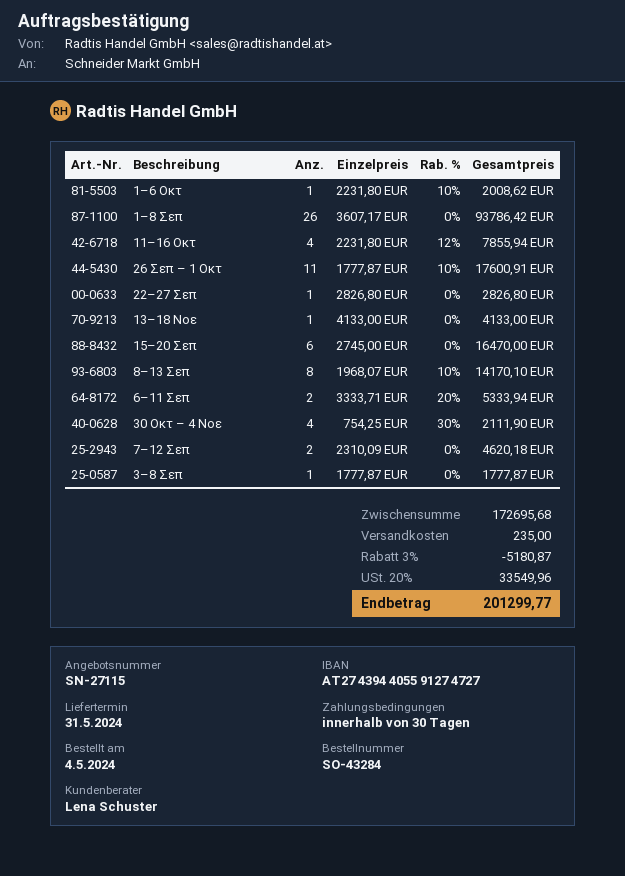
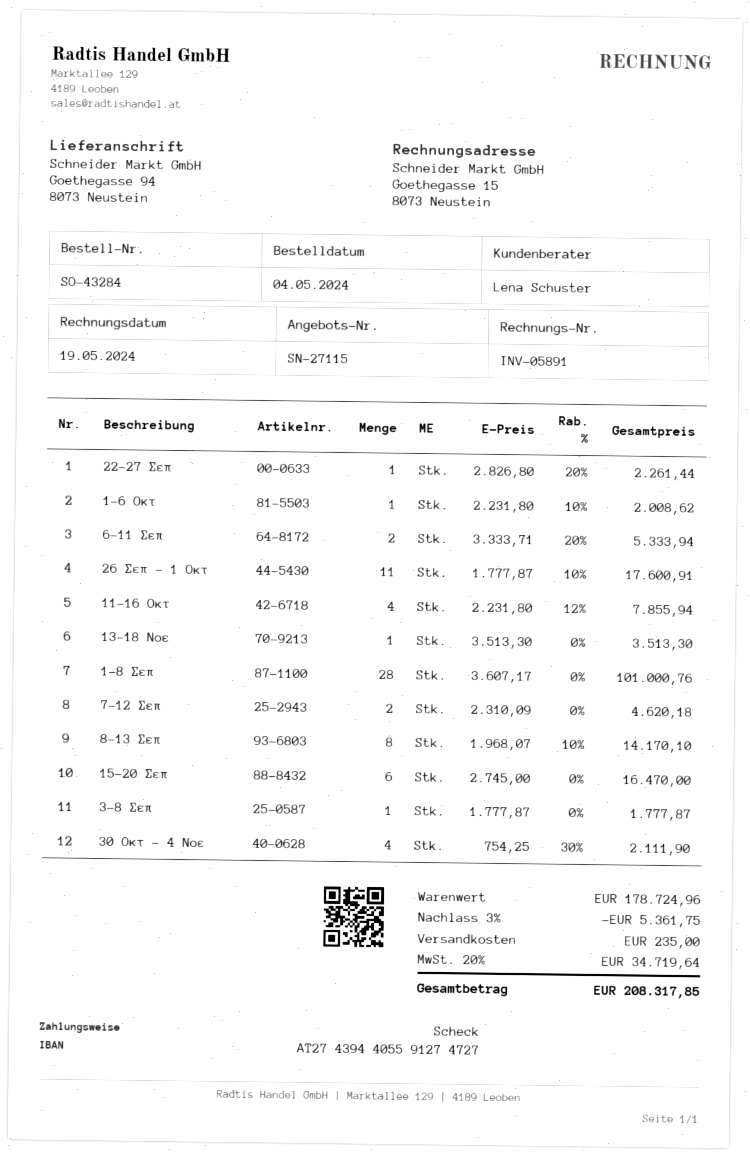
1–8 Σεπ: 26 x 3607.17 = 93786.42 -> 28 x 3607.17 = 101000.76
22–27 Σεπ: 1 x 2826.80 = 2826.80 -> 1 x 2826.80 - 20% = 2261.44
13–18 Νοε: 1 x 4133.00 = 4133.00 -> 1 x 3513.30 = 3513.30
subtotal: 172695.68 -> 178724.96
discount: 3% = 5180.87 -> 3% = 5361.75
tax: 20% = 33549.96 -> 20% = 34719.64
total: 201299.77 -> 208317.85

